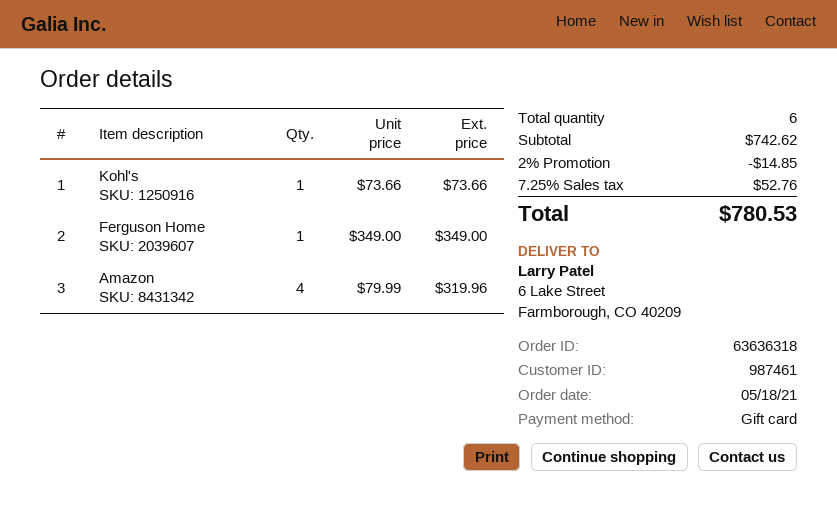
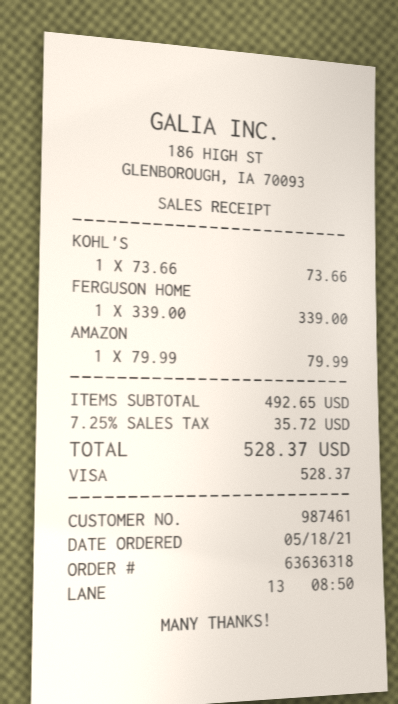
payment method: gift card -> Visa
Ferguson Home: 1 x 349.00 = 349.00 -> 1 x 339.00 = 339.00
Amazon: 4 x 79.99 = 319.96 -> 1 x 79.99 = 79.99
subtotal: 742.62 -> 492.65
discount: 2% = 14.85 -> none
tax: 7.25% = 52.76 -> 7.25% = 35.72
total: 780.53 -> 528.37

